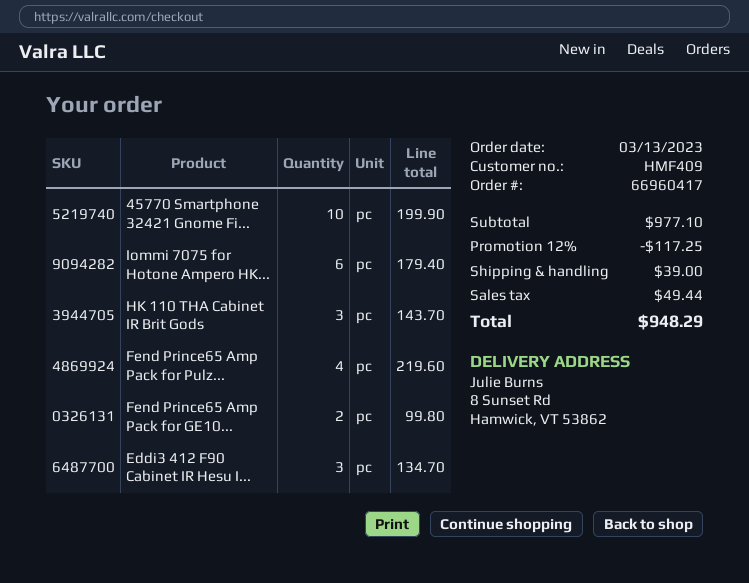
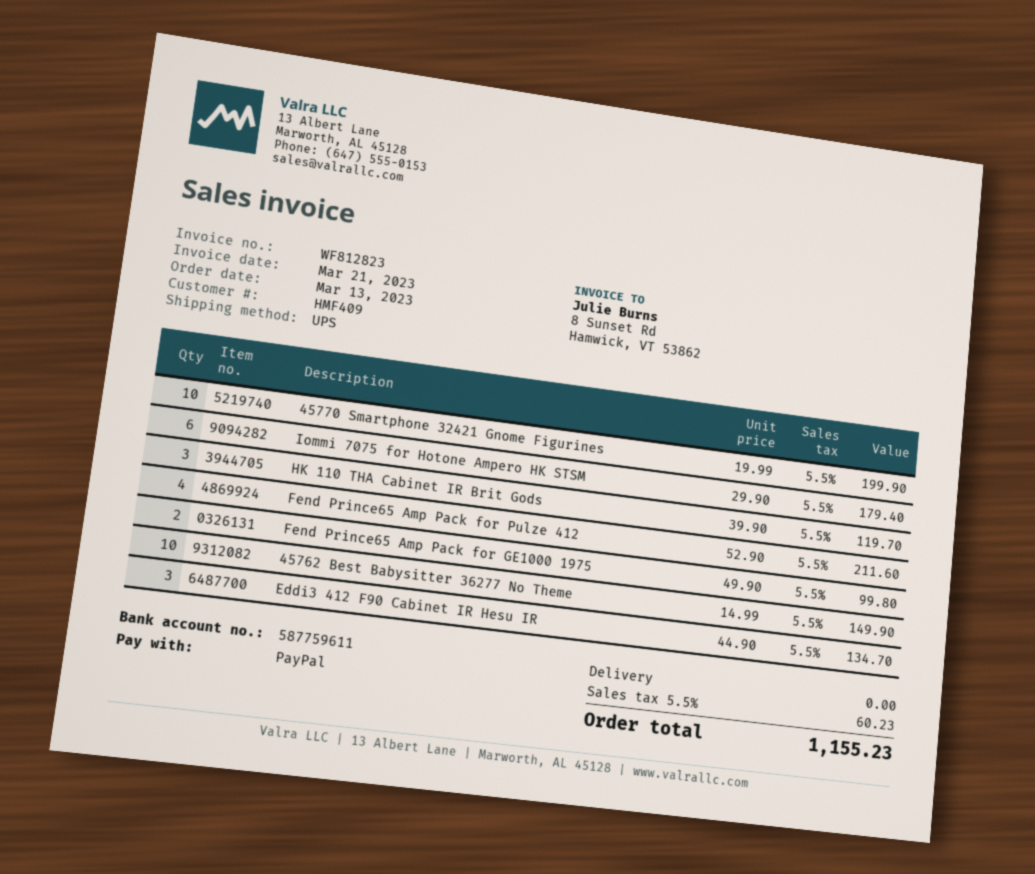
HK 110 THA Cabinet IR Brit Gods: 3 for 143.70 -> 3 for 119.70
Fend Prince65 Amp Pack for Pulz...: 4 for 219.60 -> 4 for 211.60
45762 Best Babysitter 36277 No Theme: none -> 10 for 149.90
discount: 12% = 117.25 -> none
shipping: 39.00 -> 0.00
tax: 49.44 -> 60.23
total: 948.29 -> 1155.23

